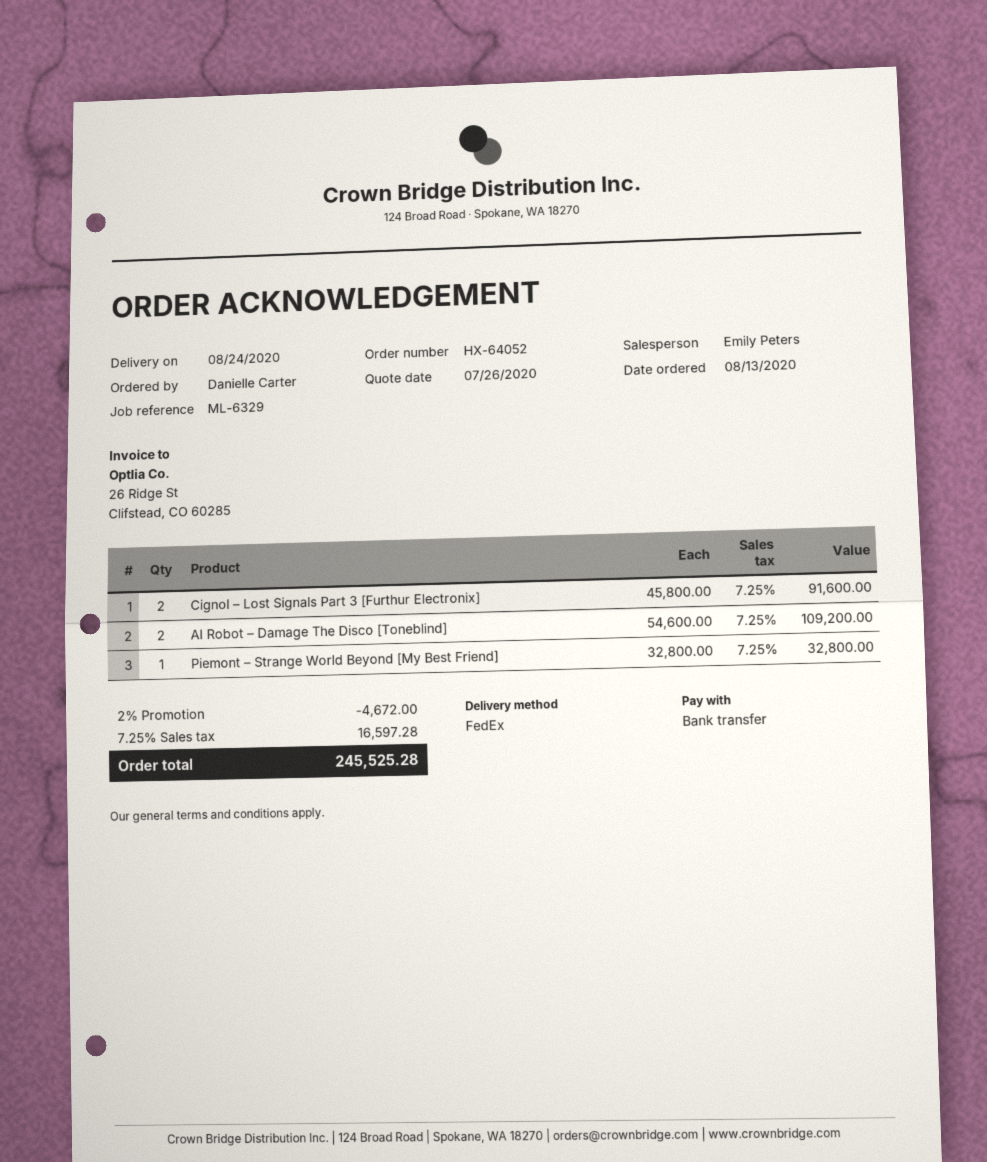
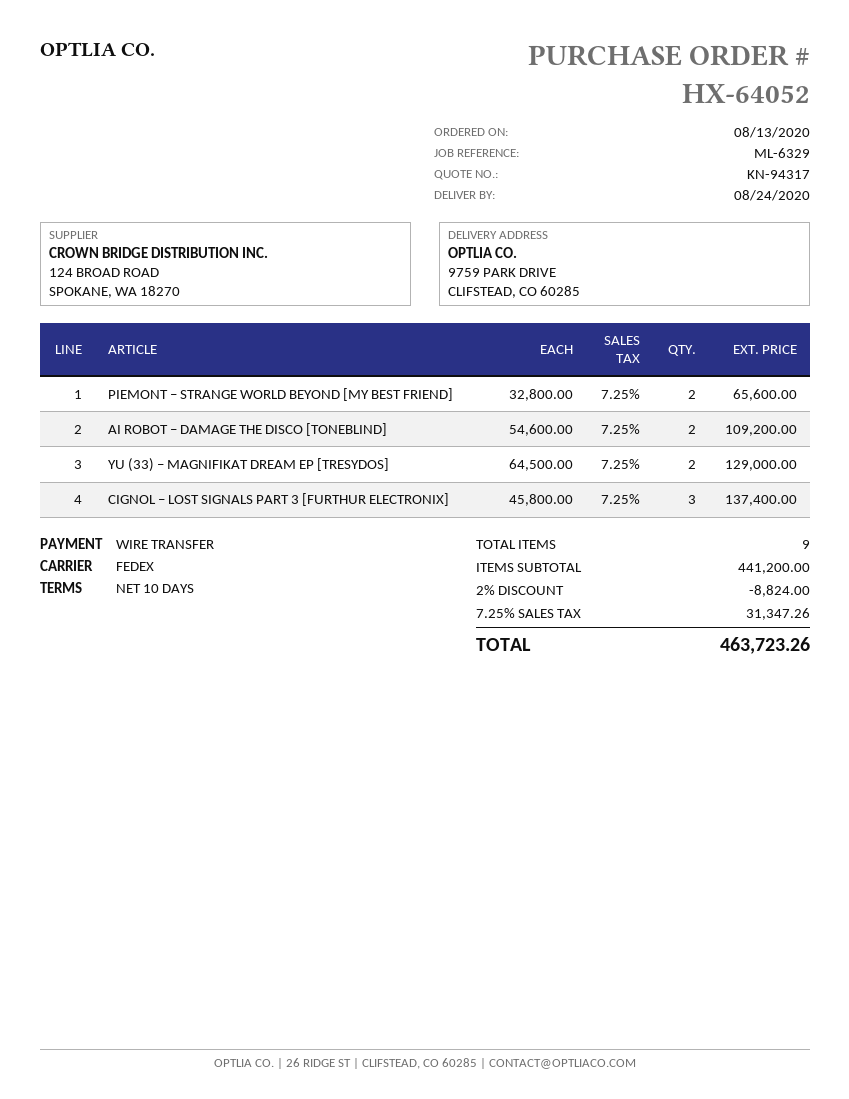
Cignol – Lost Signals Part 3 [Furthur Electronix]: 2 x 45800.00 = 91600.00 -> 3 x 45800.00 = 137400.00
Piemont – Strange World Beyond [My Best Friend]: 1 x 32800.00 = 32800.00 -> 2 x 32800.00 = 65600.00
YU (33) – MAGNIFIKAT DREAM EP [TRESYDOS]: none -> 2 x 64500.00 = 129000.00
discount: 2% = 4672.00 -> 2% = 8824.00
tax: 7.25% = 16597.28 -> 7.25% = 31347.26
total: 245525.28 -> 463723.26

